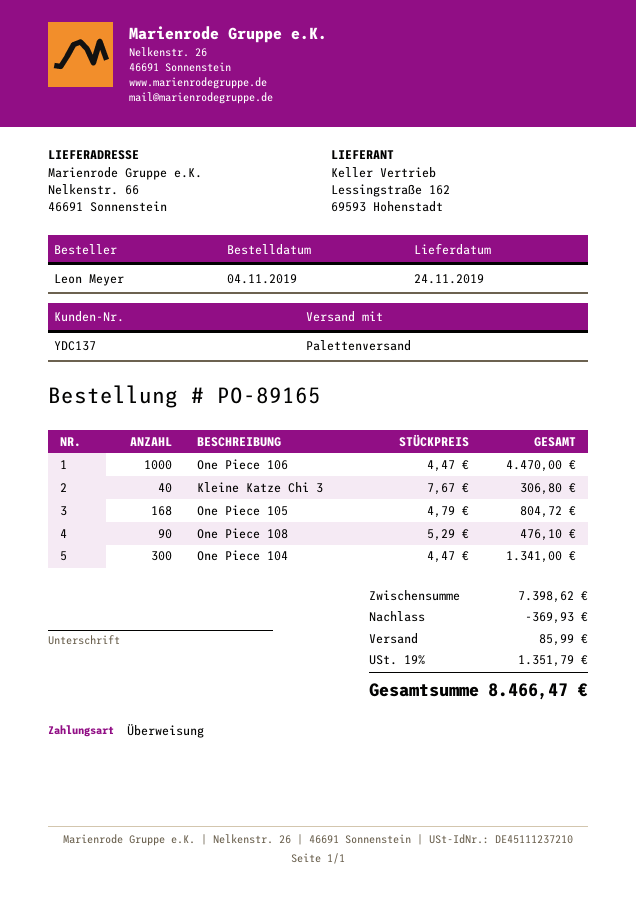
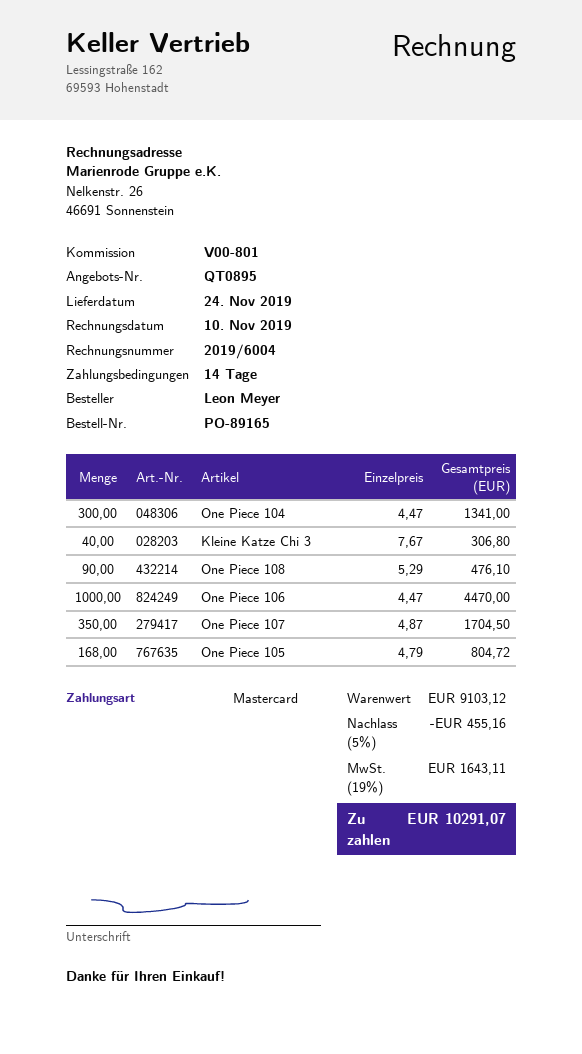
payment method: bank transfer -> Mastercard
One Piece 107: none -> 350 x 4.87 = 1704.50
subtotal: 7398.62 -> 9103.12
discount: 369.93 -> 455.16
shipping: 85.99 -> none
tax: 19% = 1351.79 -> 19% = 1643.11
total: 8466.47 -> 10291.07

